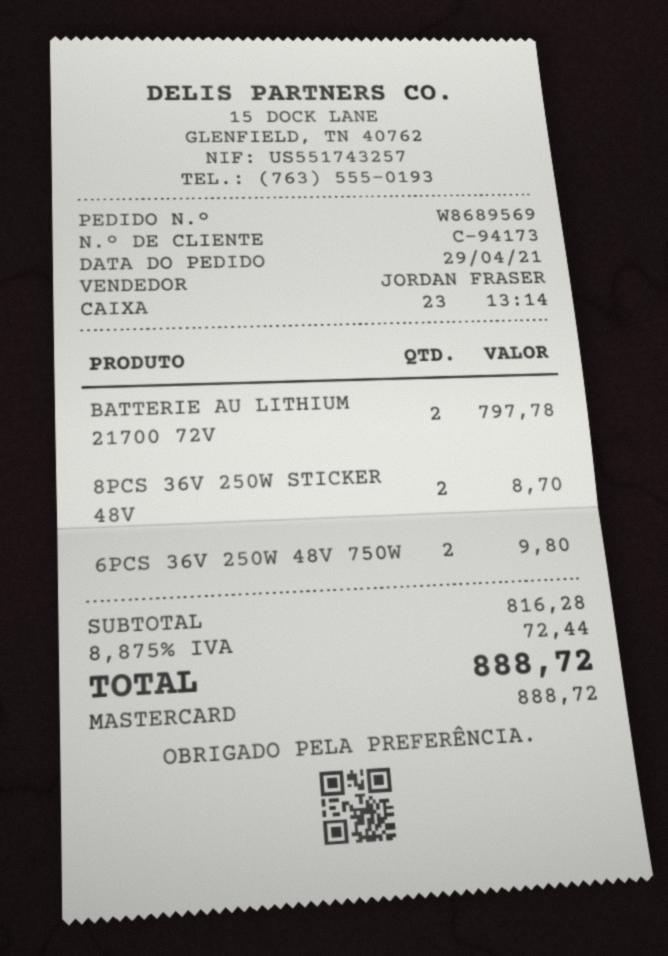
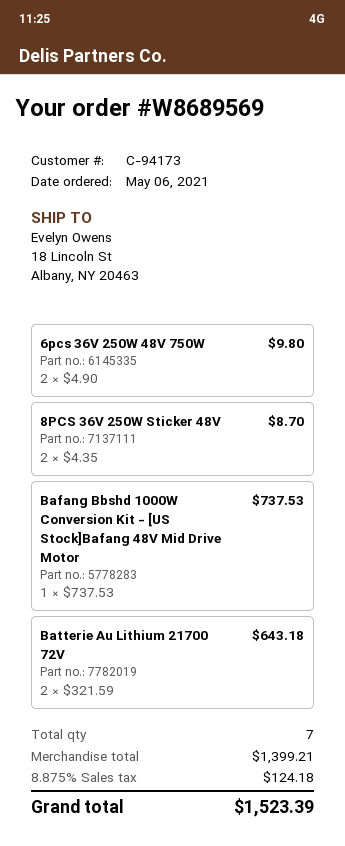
order date: 2021-04-29 -> 2021-05-06
BATTERIE AU LITHIUM 21700 72V: 2 for 797.78 -> 2 for 643.18
Bafang Bbshd 1000W Conversion Kit - [US Stock]Bafang 48V Mid Drive Motor: none -> 1 for 737.53
subtotal: 816.28 -> 1399.21
tax: 8.875% = 72.44 -> 8.875% = 124.18
total: 888.72 -> 1523.39

